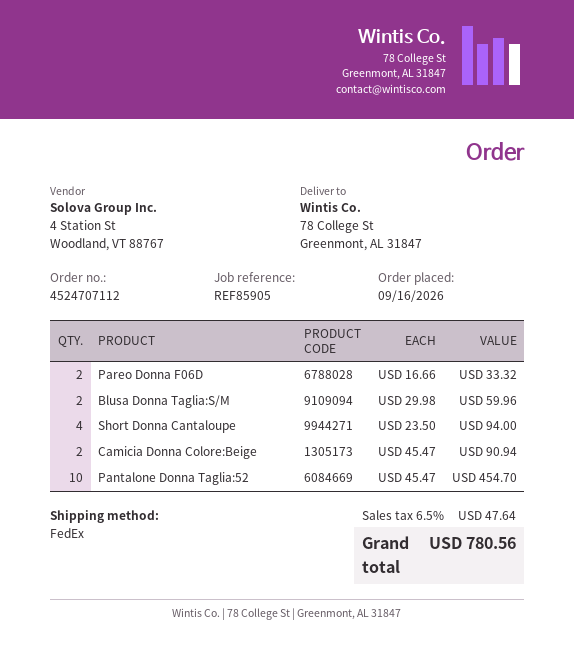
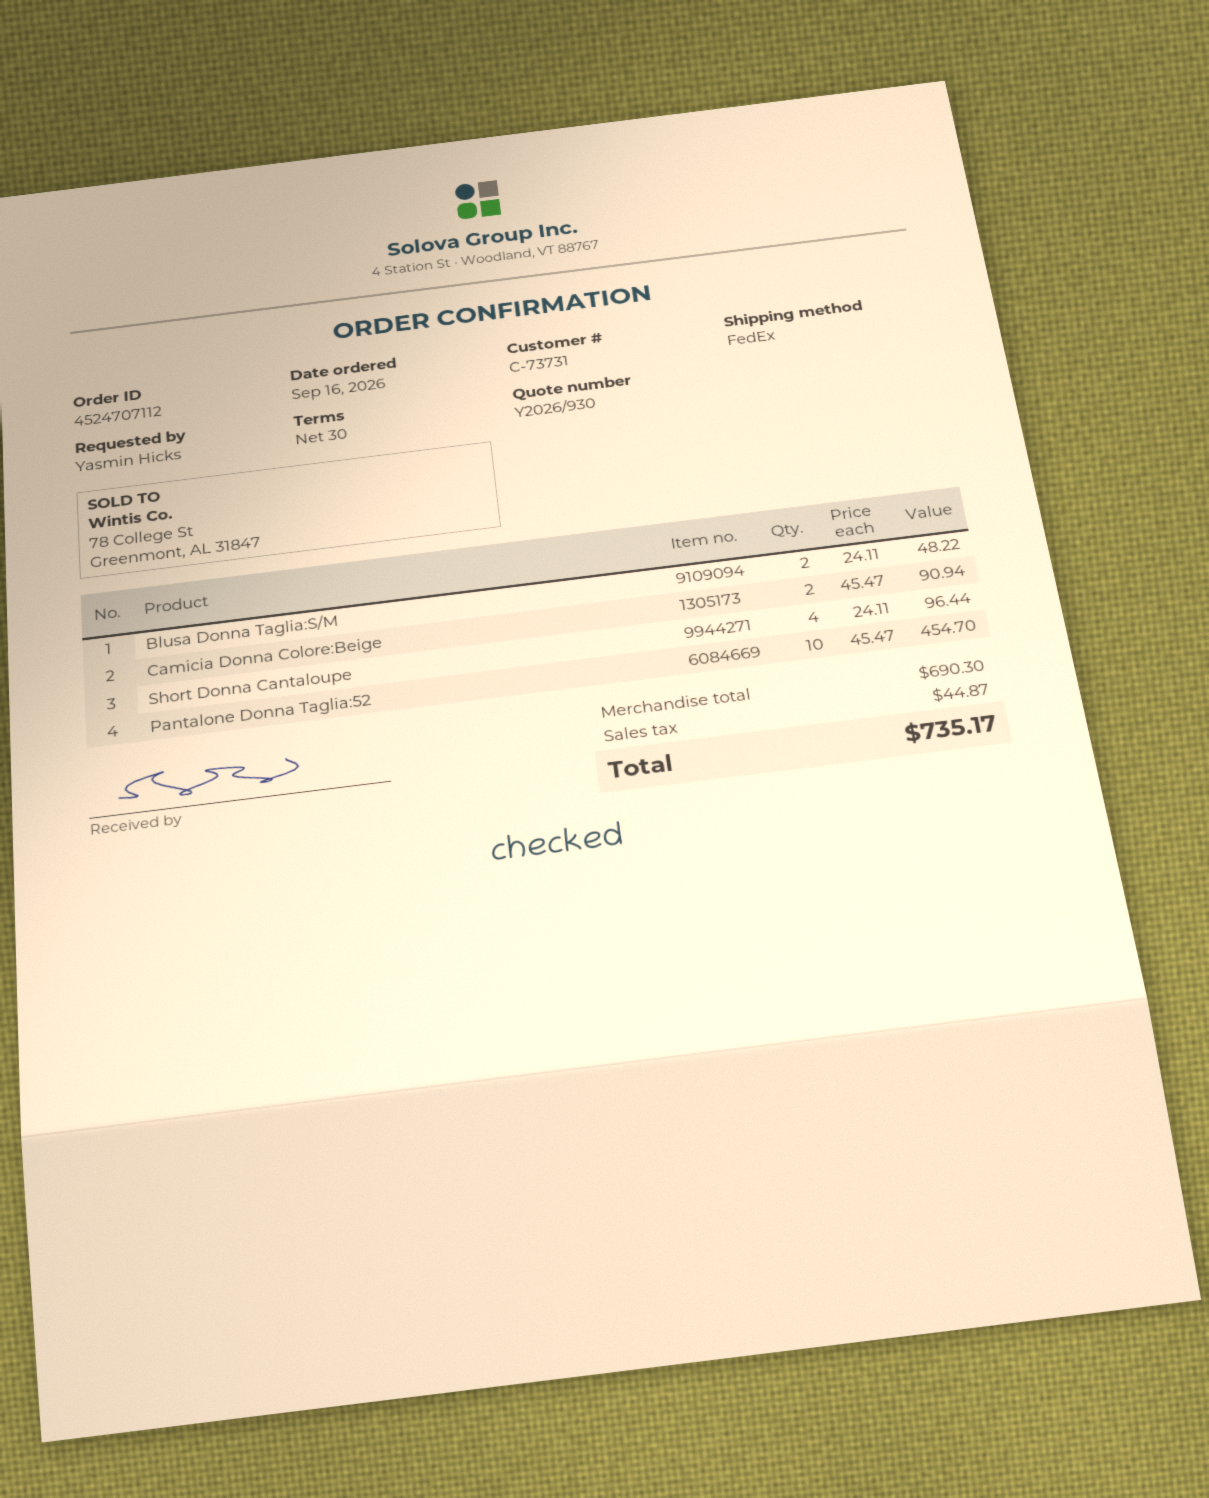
Pareo Donna F06D: 2 x 16.66 = 33.32 -> none
Blusa Donna Taglia:S/M: 2 x 29.98 = 59.96 -> 2 x 24.11 = 48.22
Short Donna Cantaloupe: 4 x 23.50 = 94.00 -> 4 x 24.11 = 96.44
tax: 47.64 -> 44.87
total: 780.56 -> 735.17

